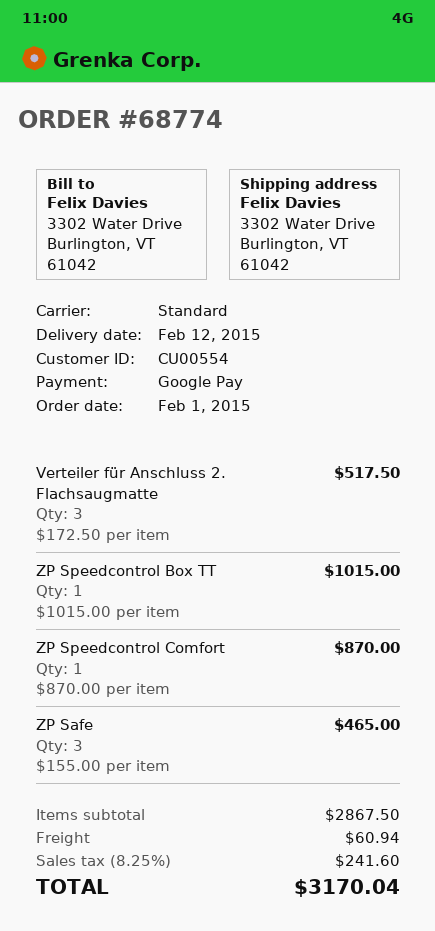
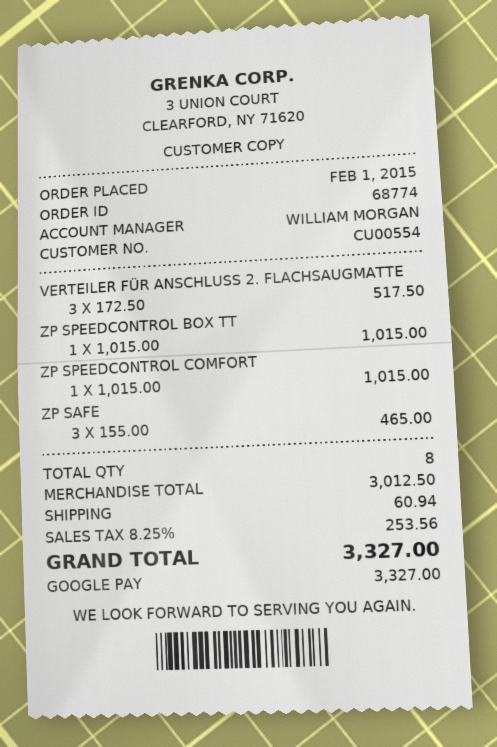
ZP Speedcontrol Comfort: 1 x 870.00 = 870.00 -> 1 x 1015.00 = 1015.00
subtotal: 2867.50 -> 3012.50
tax: 8.25% = 241.60 -> 8.25% = 253.56
total: 3170.04 -> 3327.00

